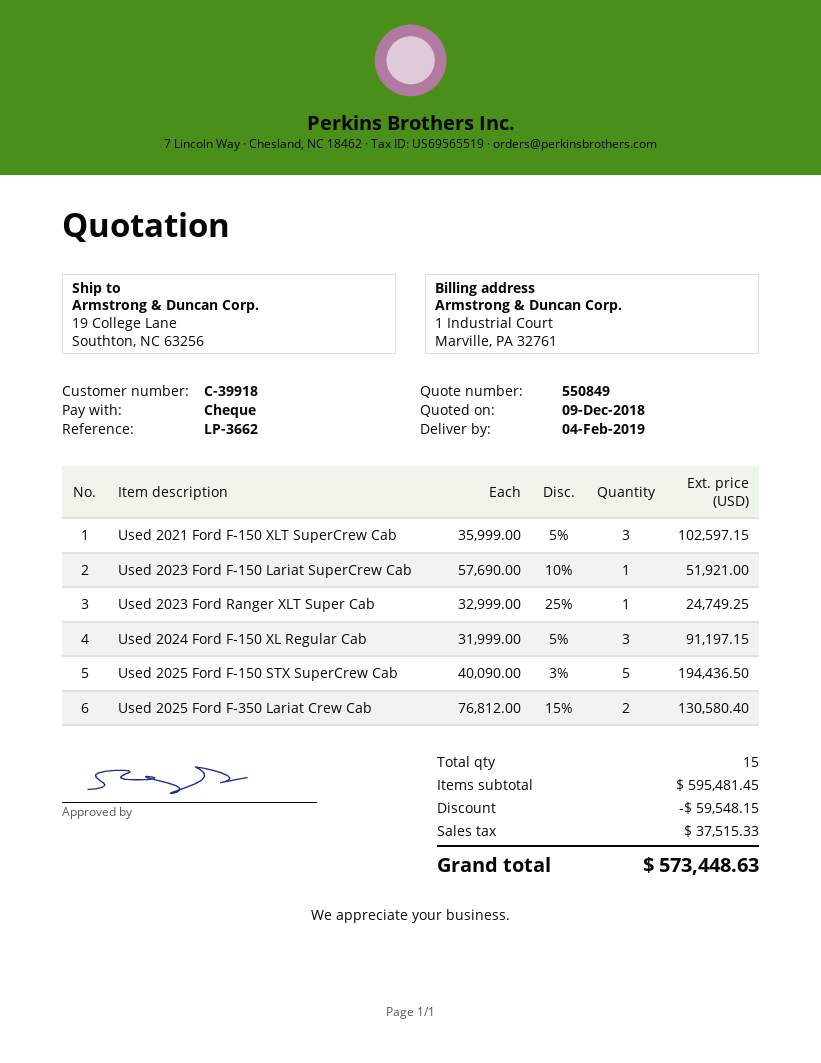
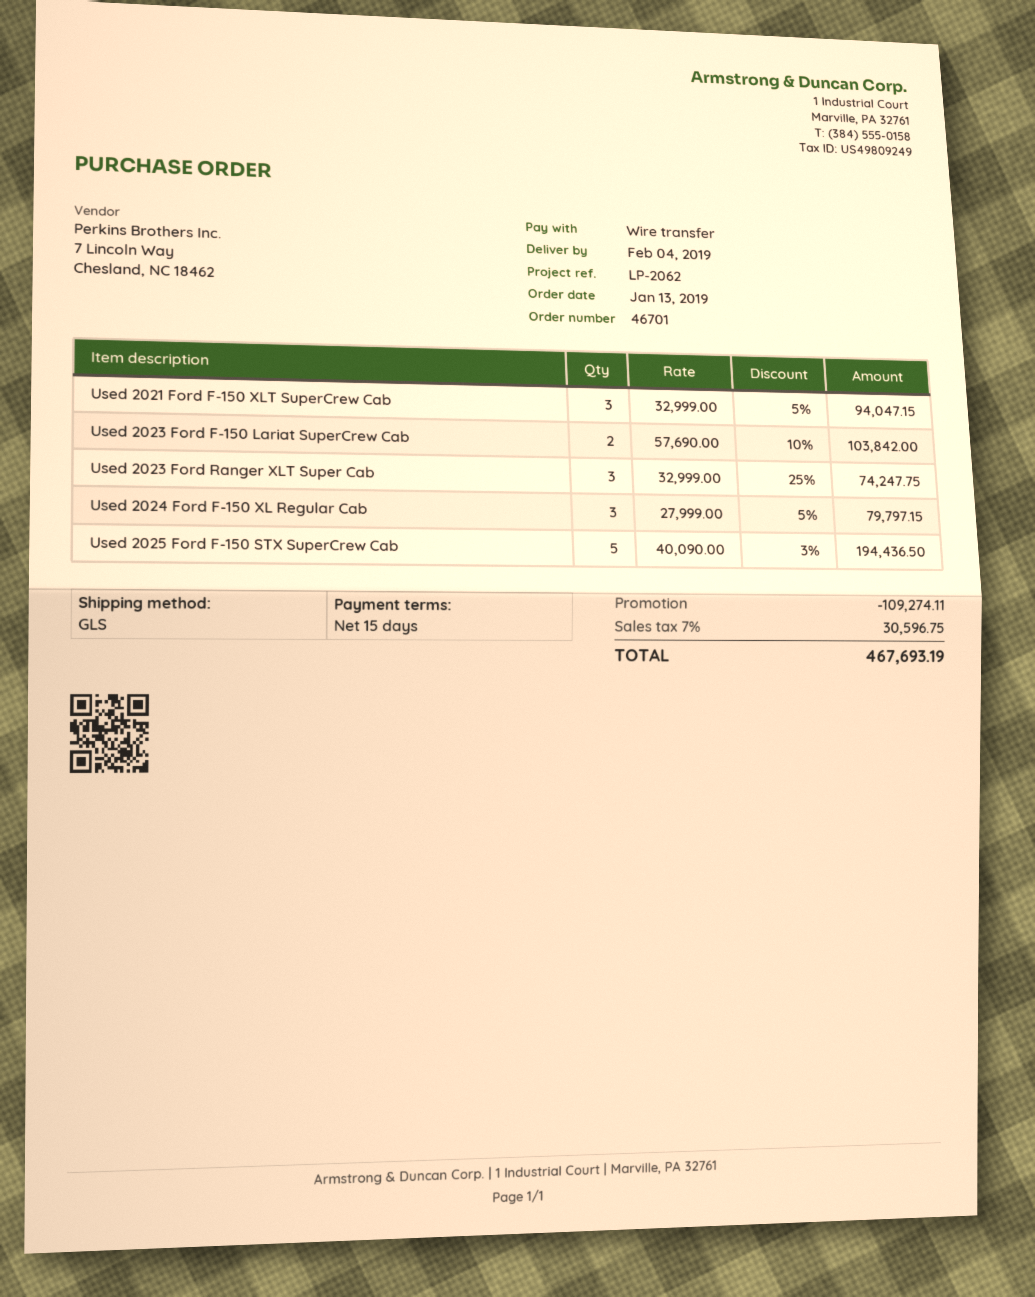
reference: LP-3662 -> LP-2062
payment method: cheque -> bank transfer
Used 2021 Ford F-150 XLT SuperCrew Cab: 3 x 35999.00 - 5% = 102597.15 -> 3 x 32999.00 - 5% = 94047.15
Used 2023 Ford F-150 Lariat SuperCrew Cab: 1 x 57690.00 - 10% = 51921.00 -> 2 x 57690.00 - 10% = 103842.00
Used 2023 Ford Ranger XLT Super Cab: 1 x 32999.00 - 25% = 24749.25 -> 3 x 32999.00 - 25% = 74247.75
Used 2024 Ford F-150 XL Regular Cab: 3 x 31999.00 - 5% = 91197.15 -> 3 x 27999.00 - 5% = 79797.15
Used 2025 Ford F-350 Lariat Crew Cab: 2 x 76812.00 - 15% = 130580.40 -> none
discount: 59548.15 -> 109274.11
tax: 37515.33 -> 30596.75
total: 573448.63 -> 467693.19

